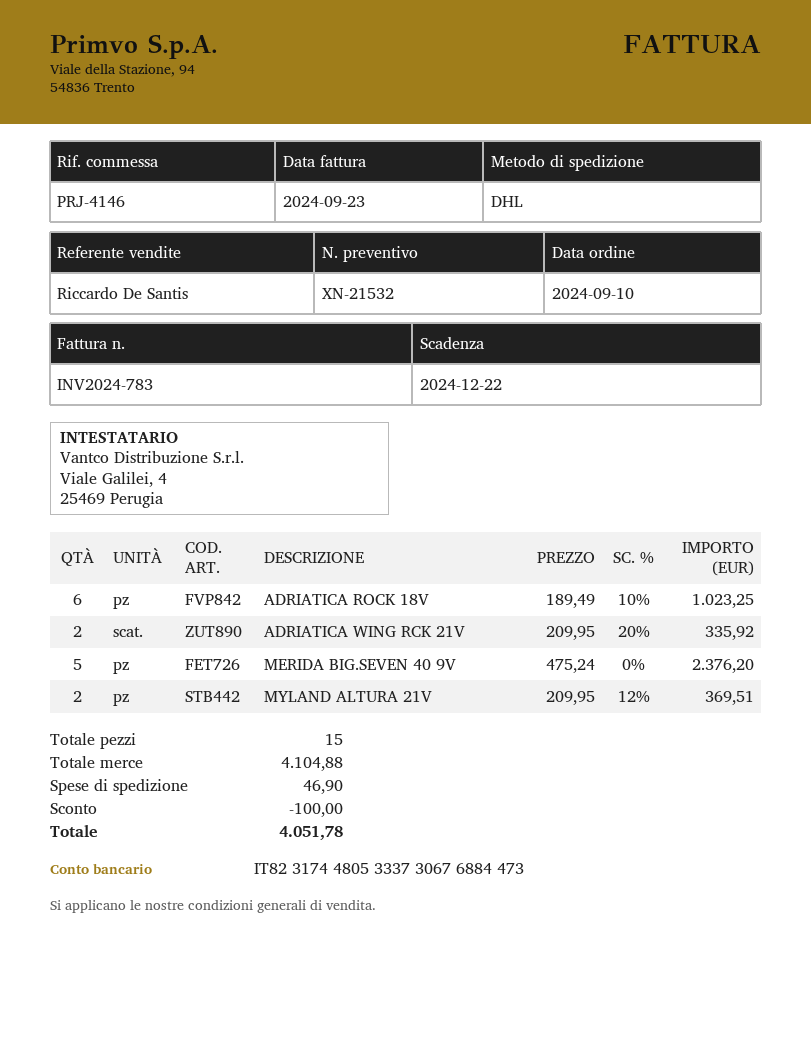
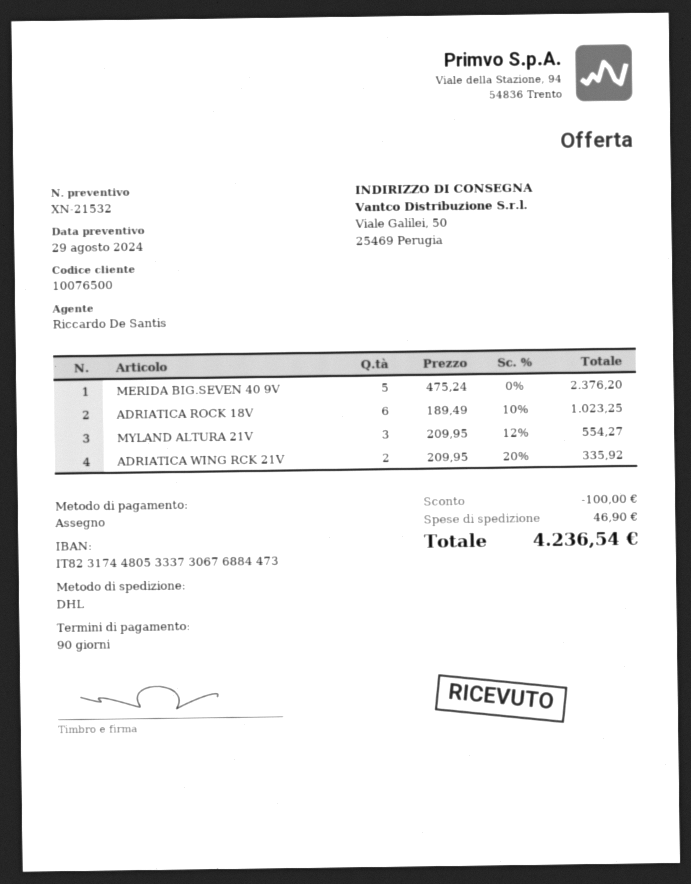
MYLAND ALTURA 21V: 2 x 209.95 - 12% = 369.51 -> 3 x 209.95 - 12% = 554.27
total: 4051.78 -> 4236.54

